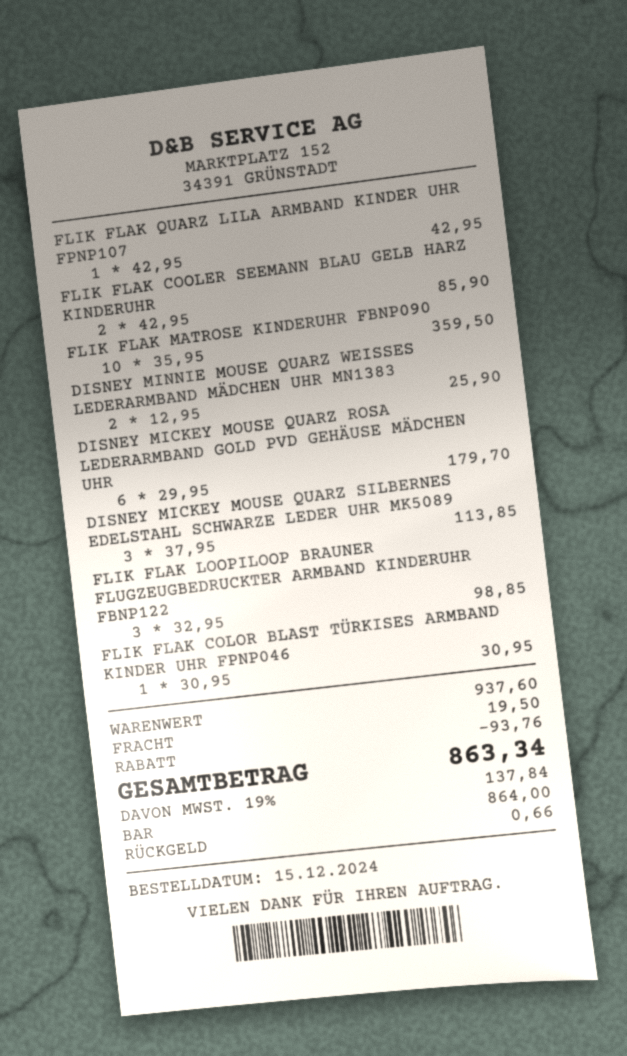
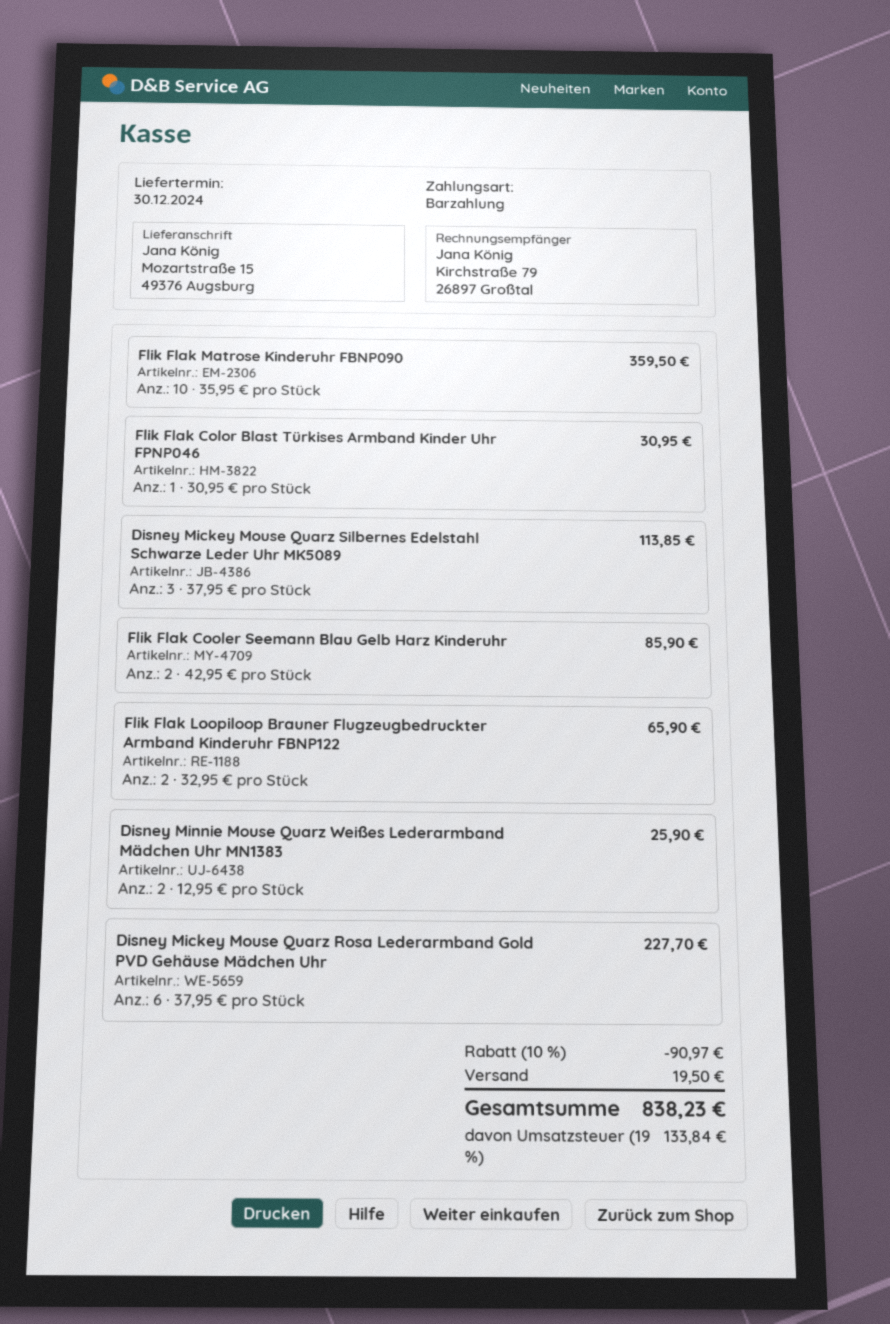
FLIK FLAK QUARZ LILA ARMBAND KINDER UHR FPNP107: 1 x 42.95 = 42.95 -> none
DISNEY MICKEY MOUSE QUARZ ROSA LEDERARMBAND GOLD PVD GEHÄUSE MÄDCHEN UHR: 6 x 29.95 = 179.70 -> 6 x 37.95 = 227.70
FLIK FLAK LOOPILOOP BRAUNER FLUGZEUGBEDRUCKTER ARMBAND KINDERUHR FBNP122: 3 x 32.95 = 98.85 -> 2 x 32.95 = 65.90
discount: 93.76 -> 90.97
tax: 19% = 137.84 -> 19% = 133.84
total: 863.34 -> 838.23

